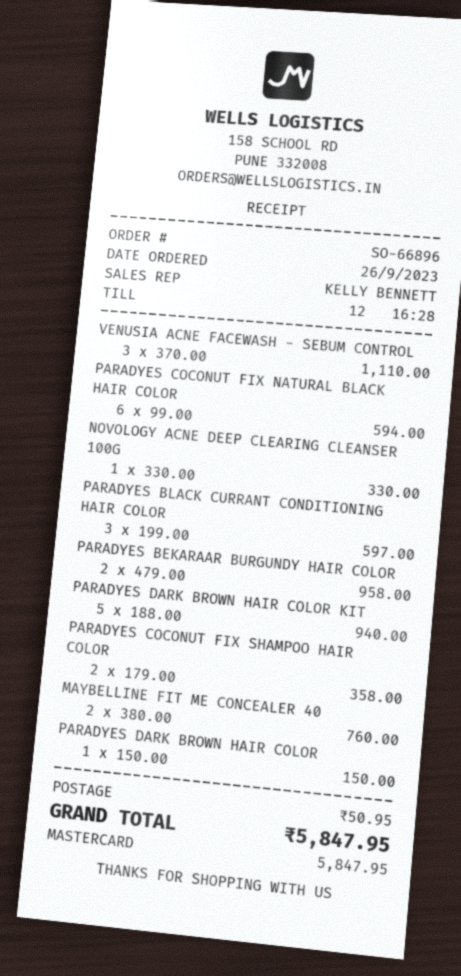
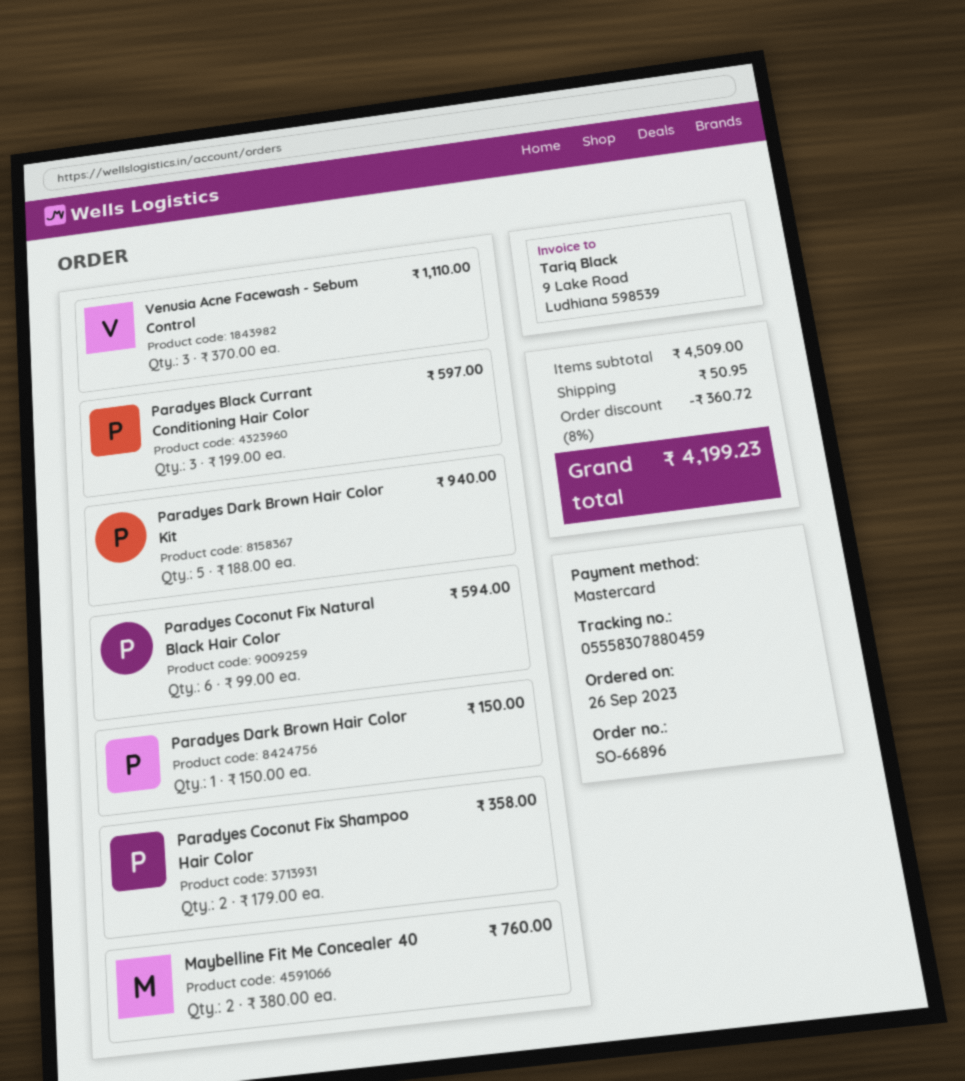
NOVOLOGY ACNE DEEP CLEARING CLEANSER 100G: 1 x 330.00 = 330.00 -> none
PARADYES BEKARAAR BURGUNDY HAIR COLOR: 2 x 479.00 = 958.00 -> none
discount: none -> 8% = 360.72
total: 5847.95 -> 4199.23

